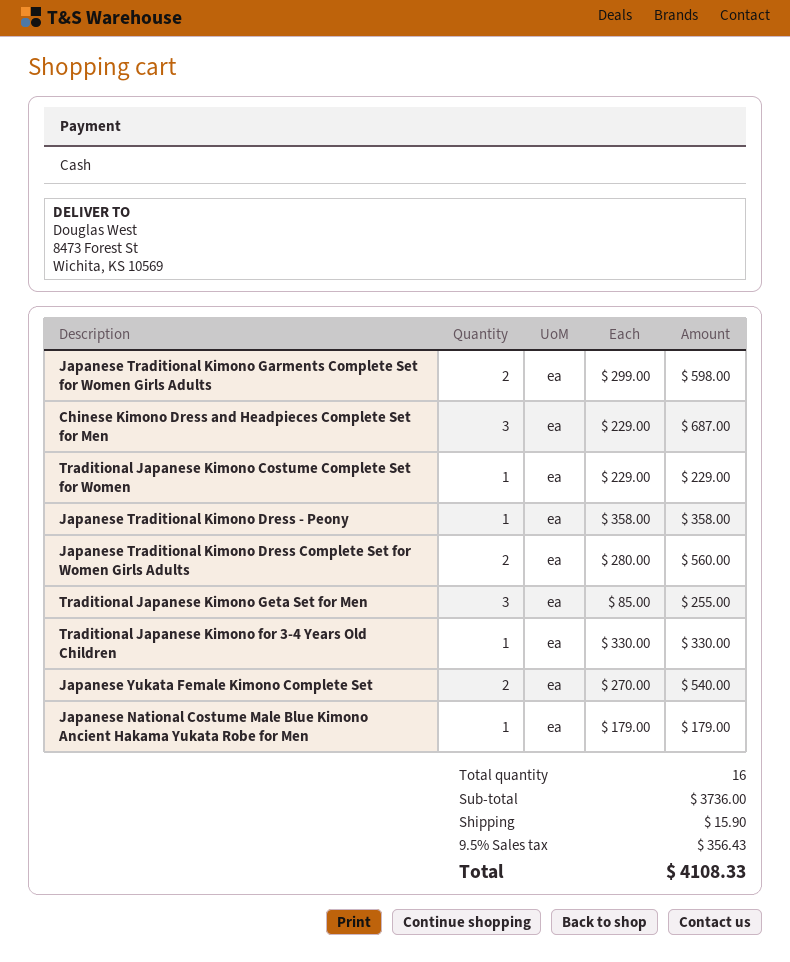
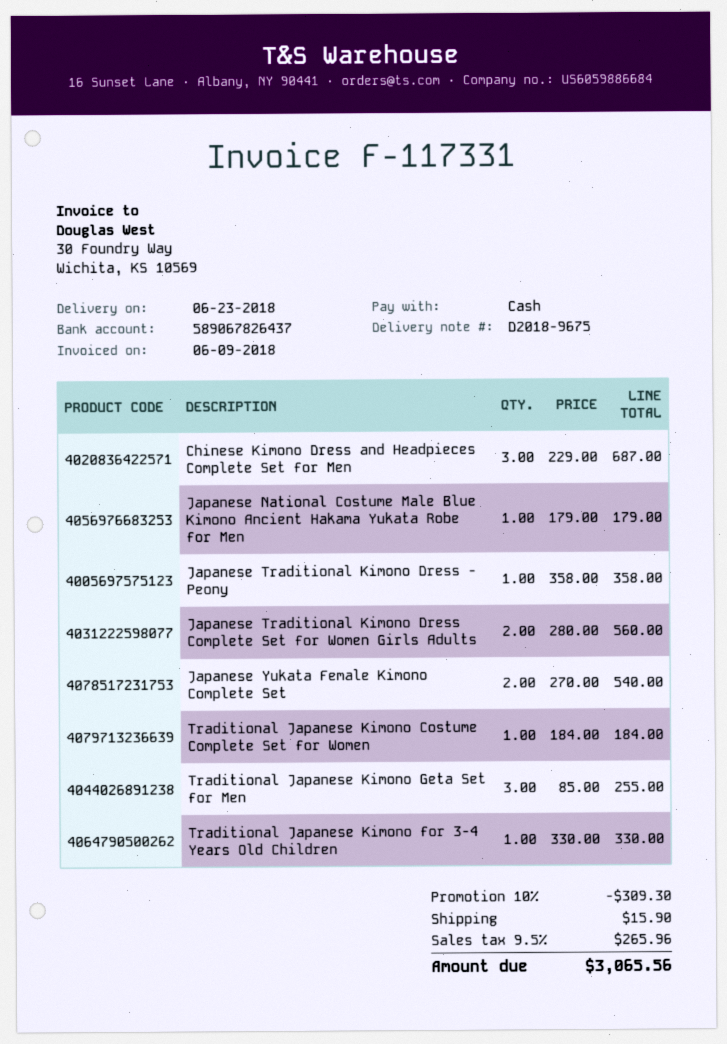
Japanese Traditional Kimono Garments Complete Set for Women Girls Adults: 2 x 299.00 = 598.00 -> none
Traditional Japanese Kimono Costume Complete Set for Women: 1 x 229.00 = 229.00 -> 1 x 184.00 = 184.00
discount: none -> 10% = 309.30
tax: 9.5% = 356.43 -> 9.5% = 265.96
total: 4108.33 -> 3065.56

